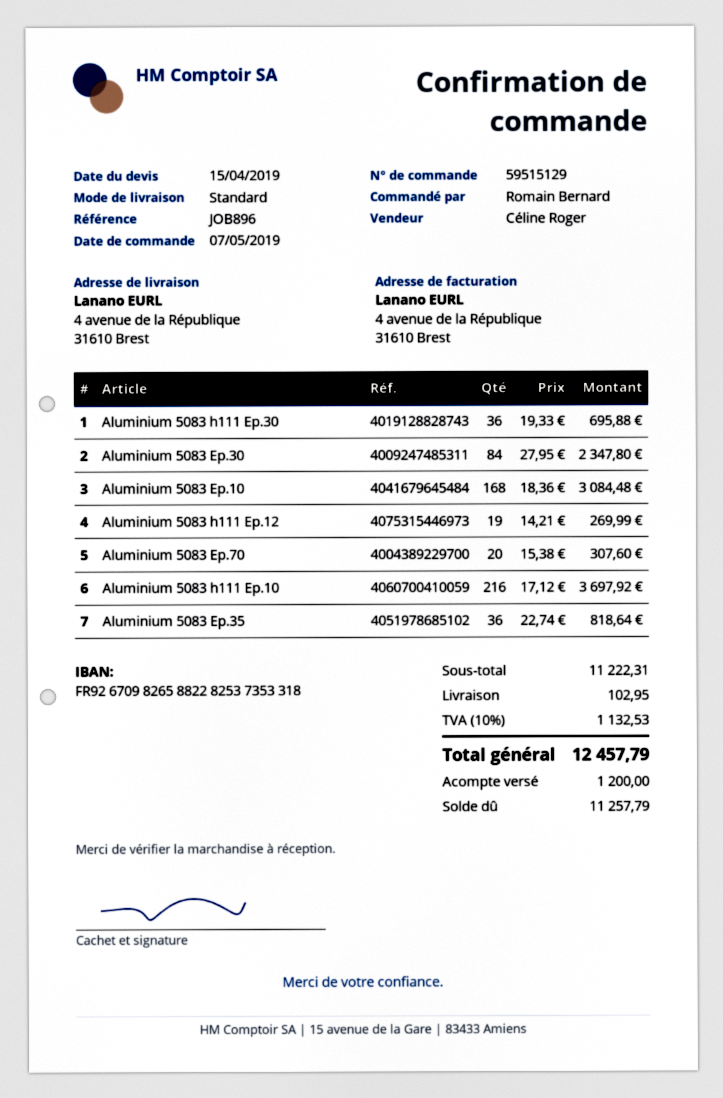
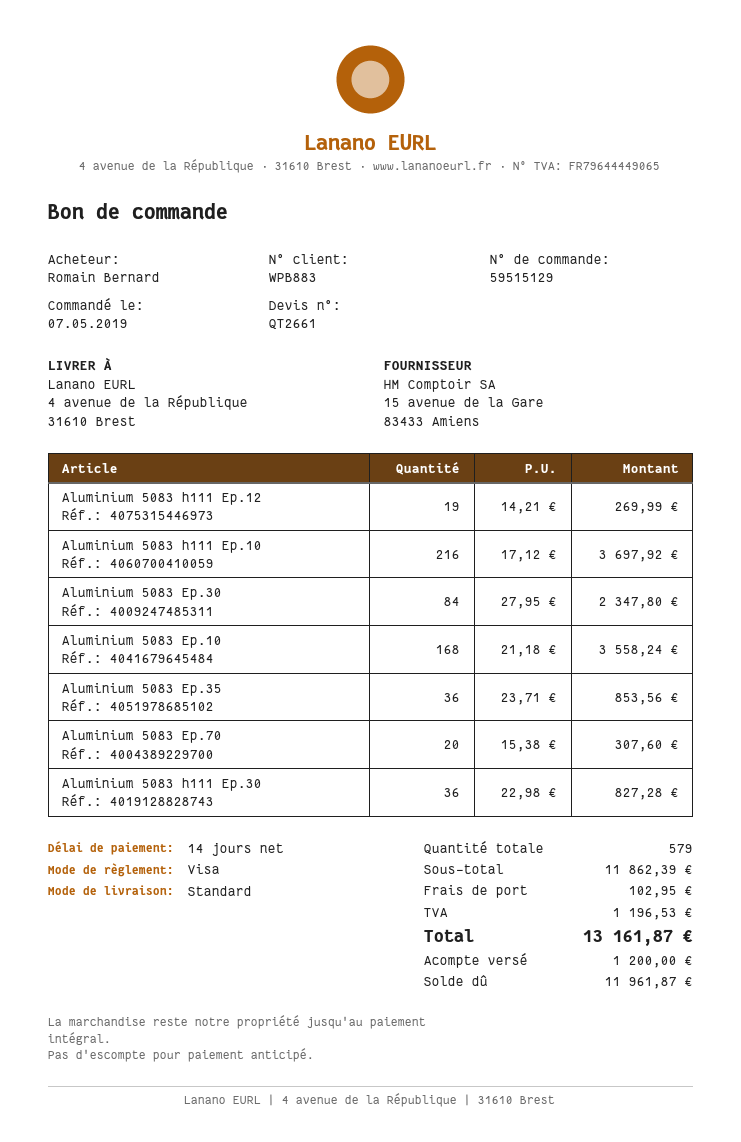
Aluminium 5083 h111 Ep.30: 36 x 19.33 = 695.88 -> 36 x 22.98 = 827.28
Aluminium 5083 Ep.10: 168 x 18.36 = 3084.48 -> 168 x 21.18 = 3558.24
Aluminium 5083 Ep.35: 36 x 22.74 = 818.64 -> 36 x 23.71 = 853.56
subtotal: 11222.31 -> 11862.39
tax: 1132.53 -> 1196.53
total: 12457.79 -> 13161.87
balance: 11257.79 -> 11961.87

